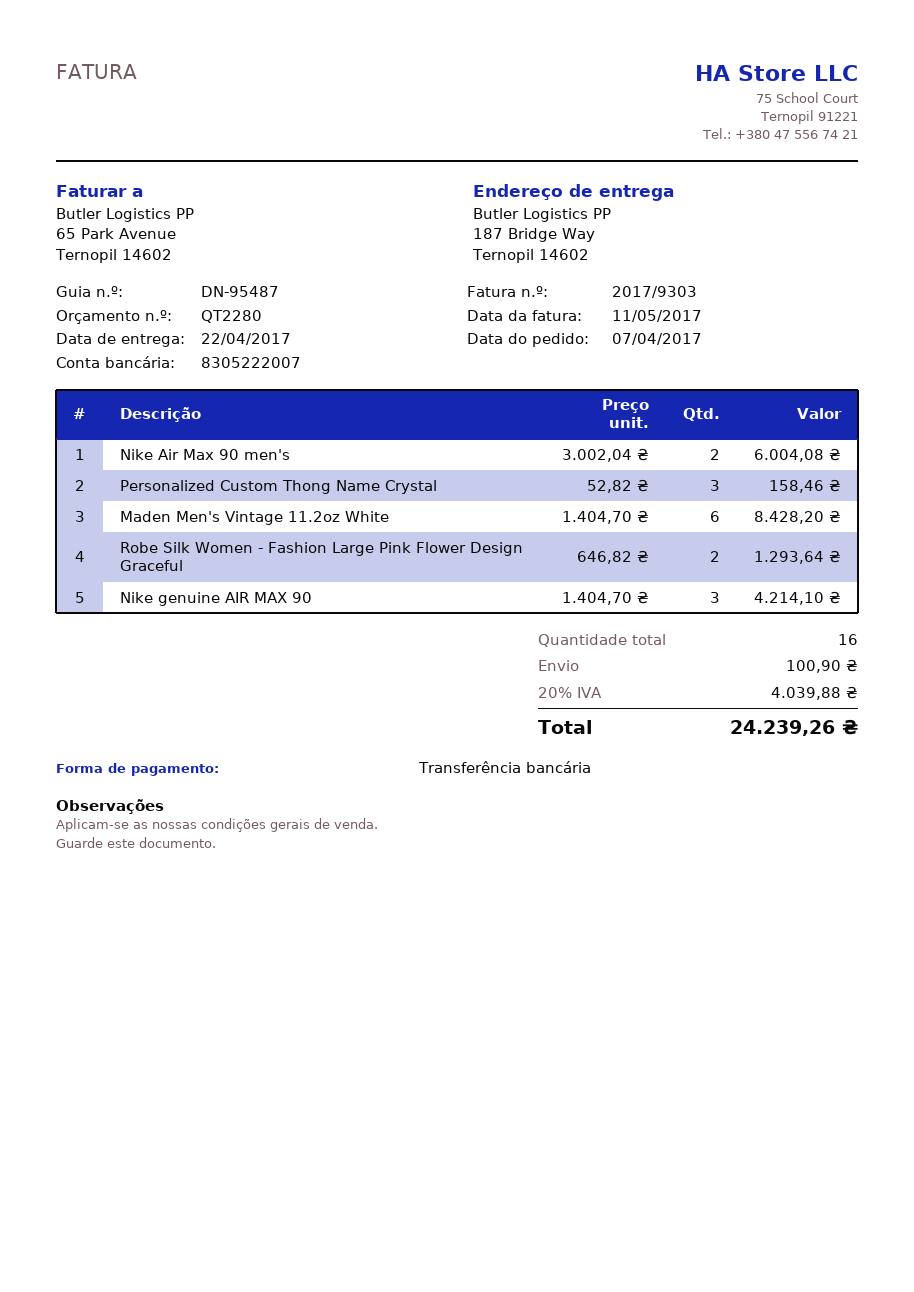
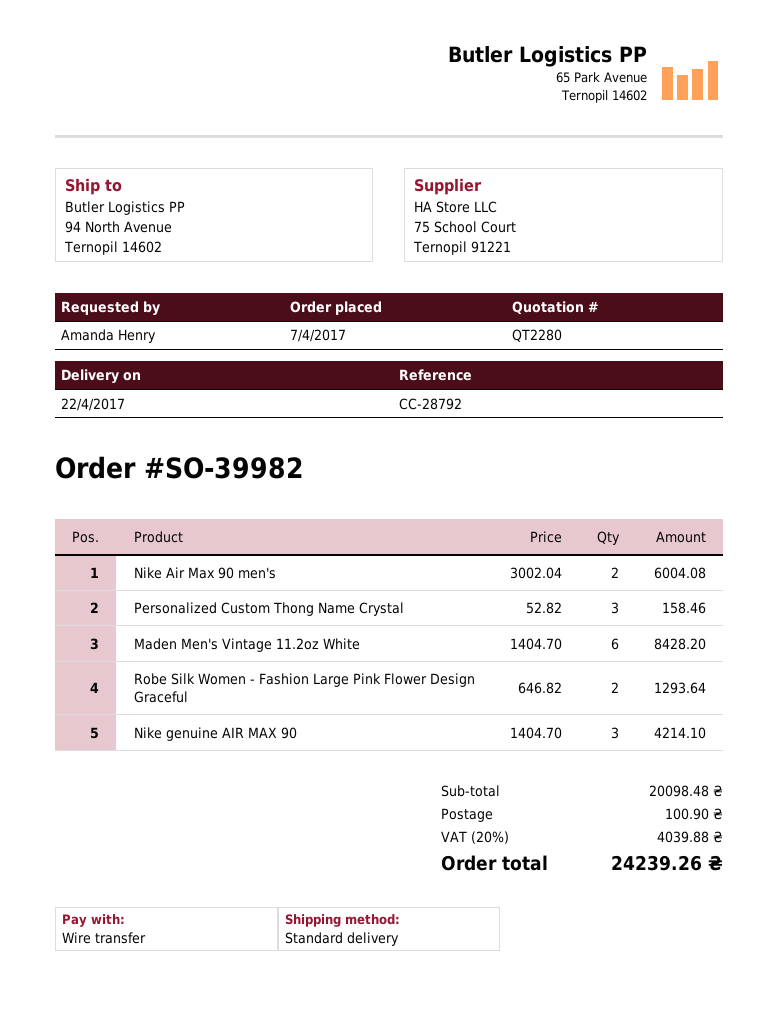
ship to: 187 Bridge Way, Ternopil 14602 -> 94 North Avenue, Ternopil 14602

